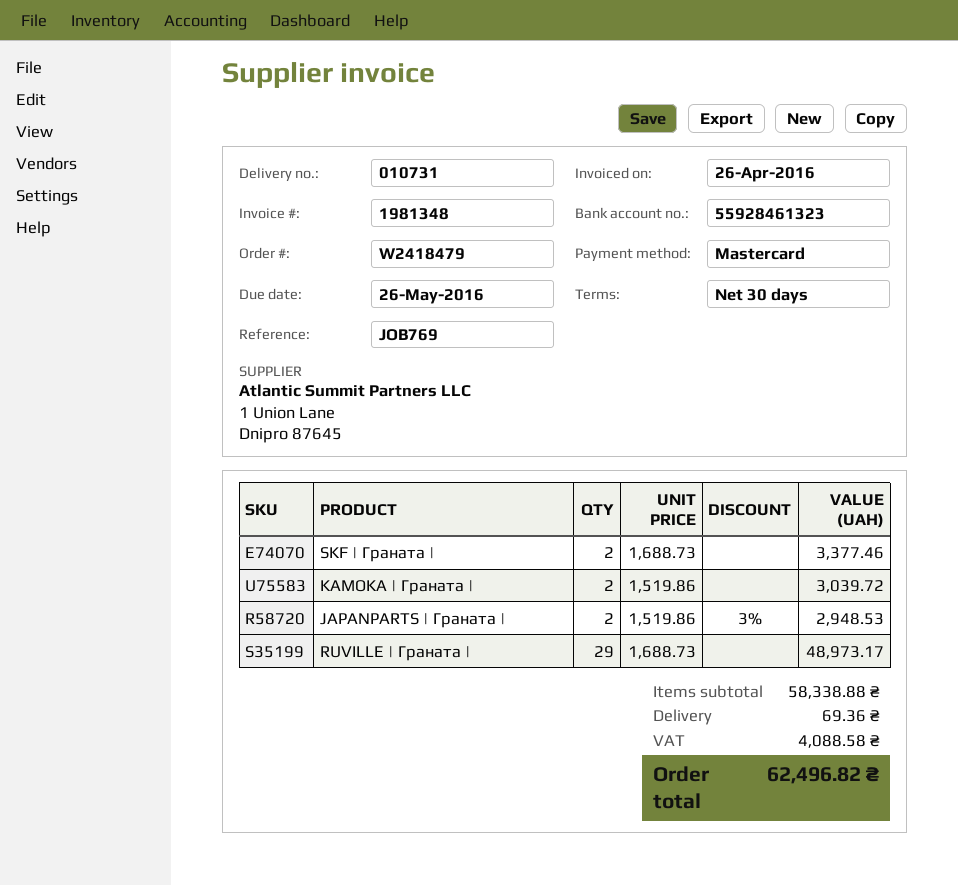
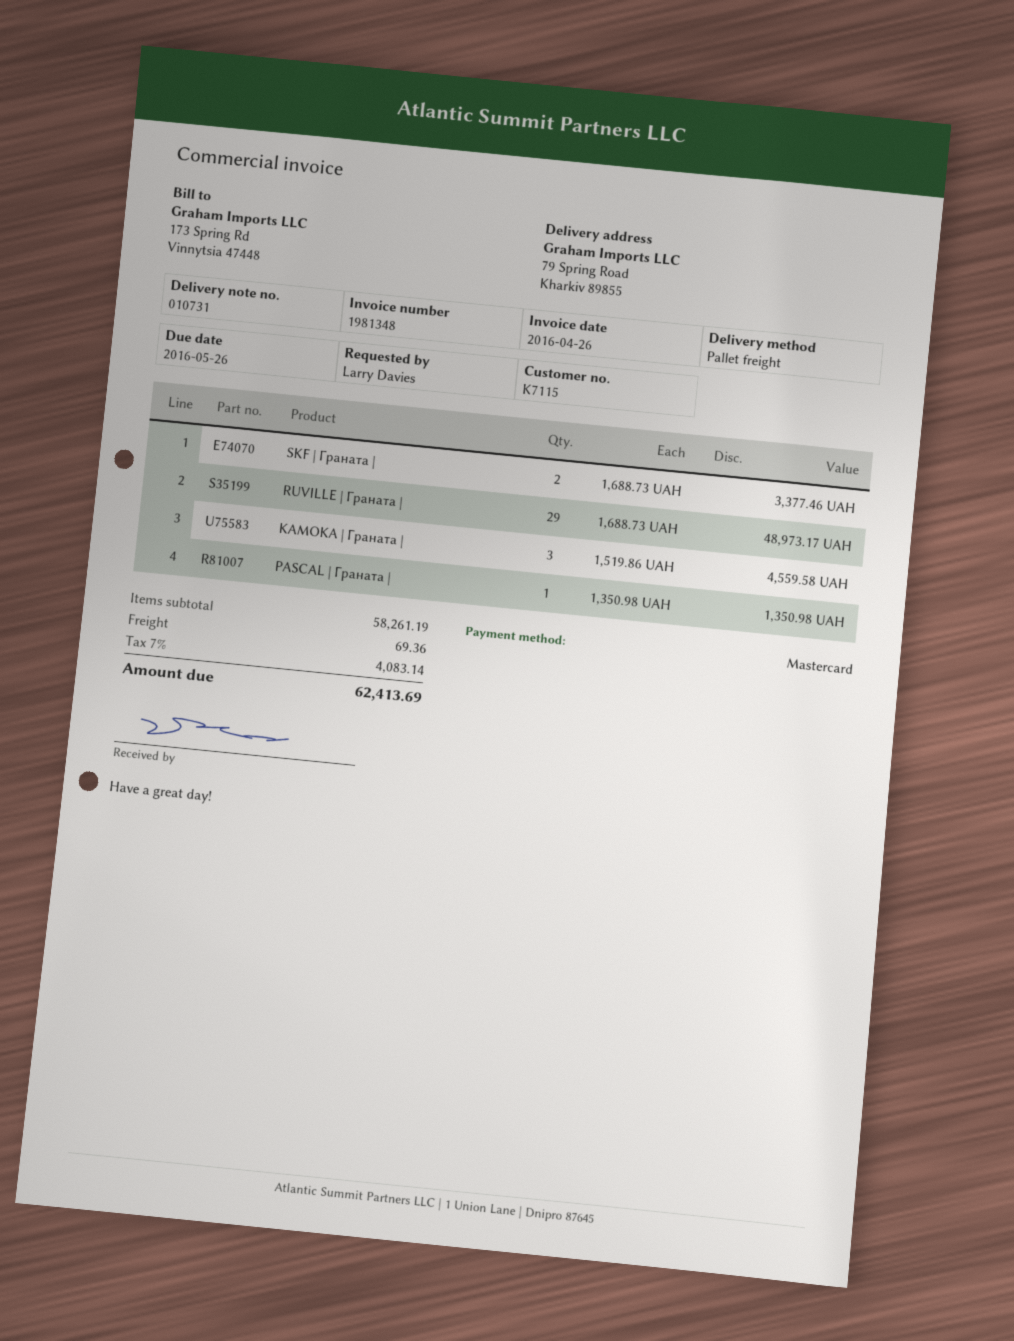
KAMOKA | Граната |: 2 x 1519.86 = 3039.72 -> 3 x 1519.86 = 4559.58
JAPANPARTS | Граната |: 2 x 1519.86 - 3% = 2948.53 -> none
PASCAL | Граната |: none -> 1 x 1350.98 = 1350.98
subtotal: 58338.88 -> 58261.19
tax: 4088.58 -> 4083.14
total: 62496.82 -> 62413.69

